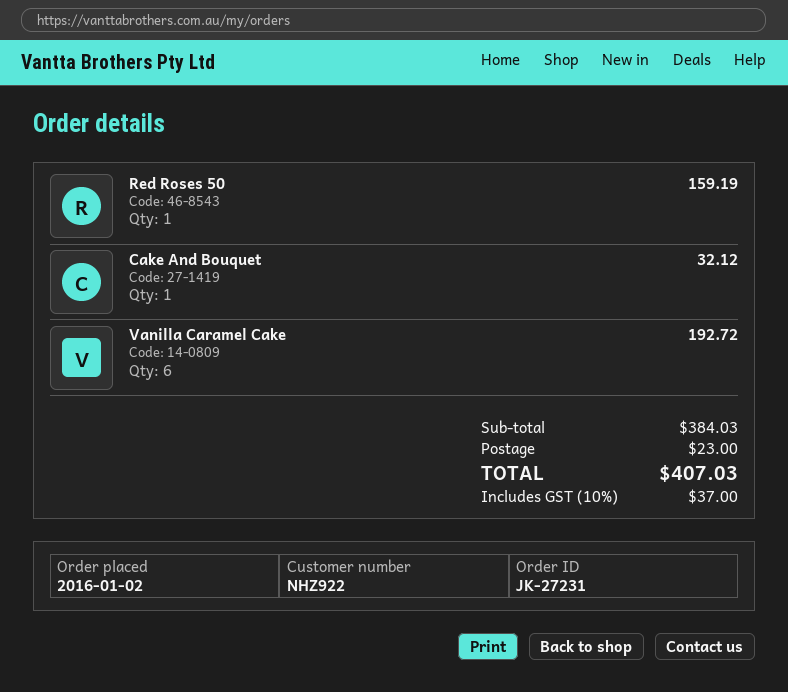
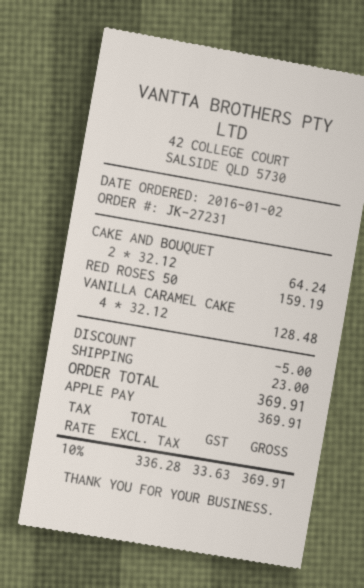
Cake And Bouquet: 1 for 32.12 -> 2 for 64.24
Vanilla Caramel Cake: 6 for 192.72 -> 4 for 128.48
discount: none -> 5.00
tax: 10% = 37.00 -> 10% = 33.63
total: 407.03 -> 369.91

